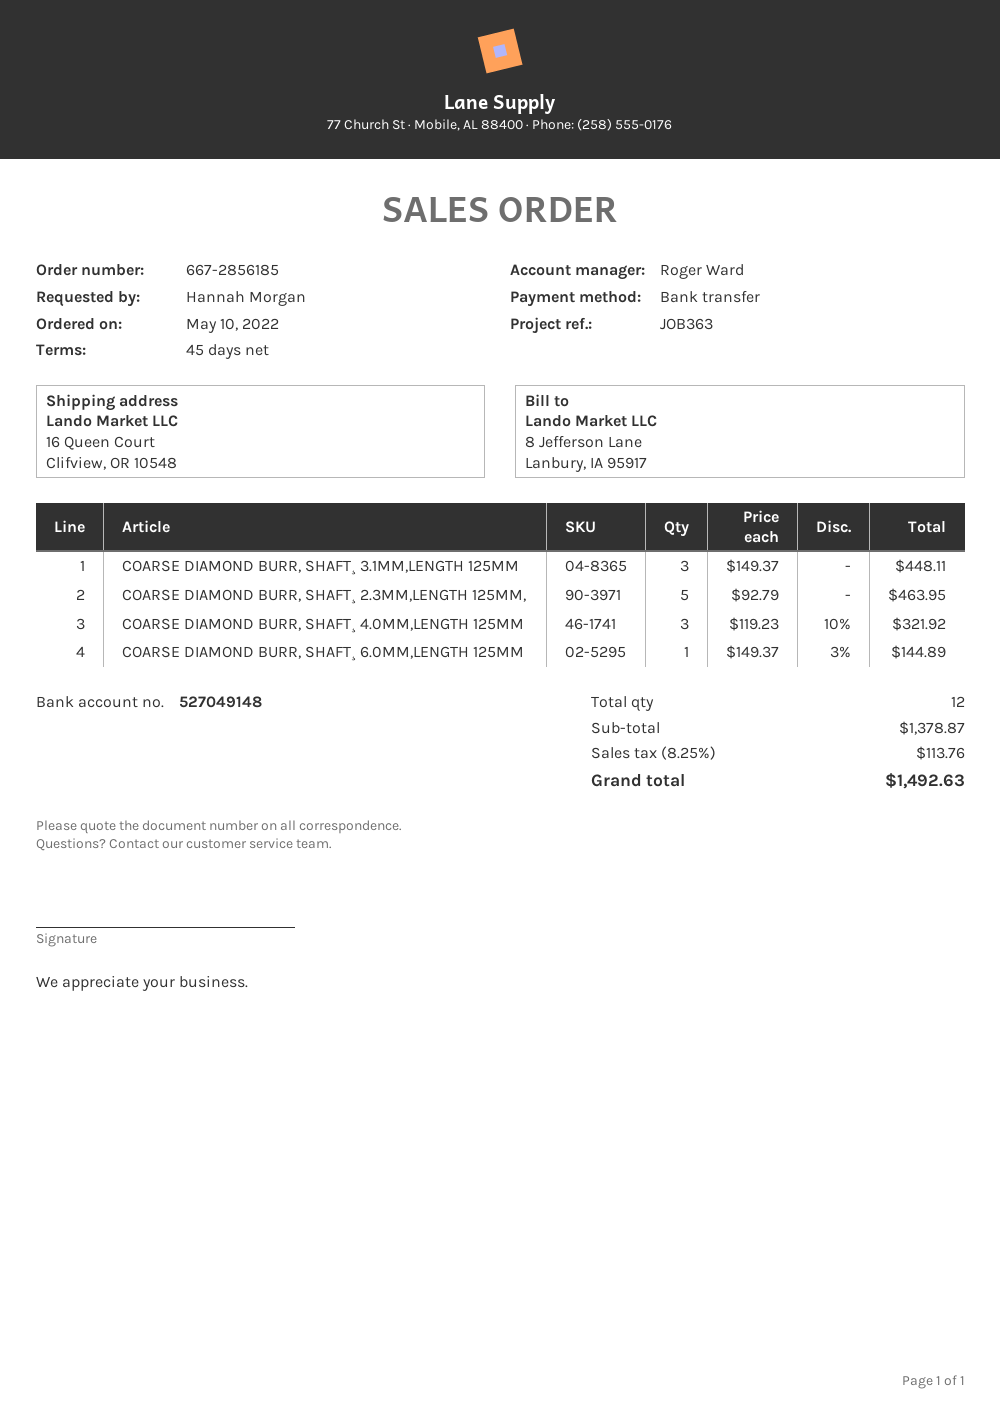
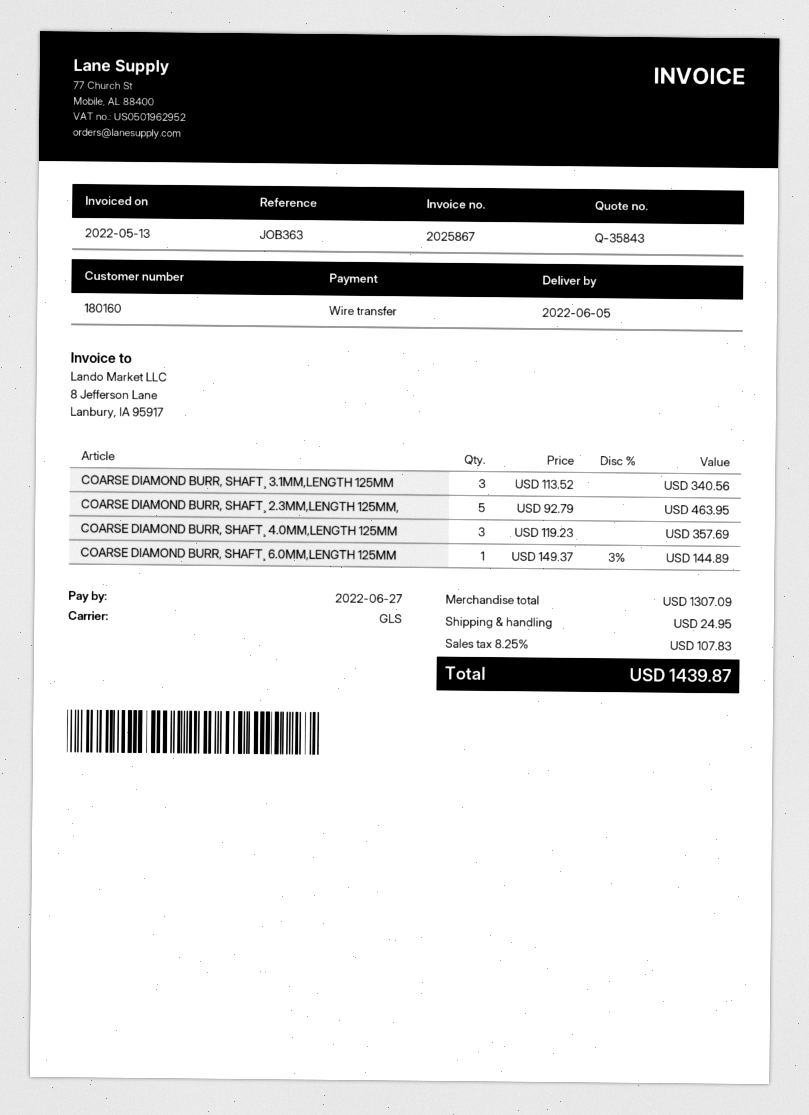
COARSE DIAMOND BURR, SHAFT¸ 3.1MM,LENGTH 125MM: 3 x 149.37 = 448.11 -> 3 x 113.52 = 340.56
COARSE DIAMOND BURR, SHAFT¸ 4.0MM,LENGTH 125MM: 3 x 119.23 - 10% = 321.92 -> 3 x 119.23 = 357.69
subtotal: 1378.87 -> 1307.09
shipping: none -> 24.95
tax: 8.25% = 113.76 -> 8.25% = 107.83
total: 1492.63 -> 1439.87

